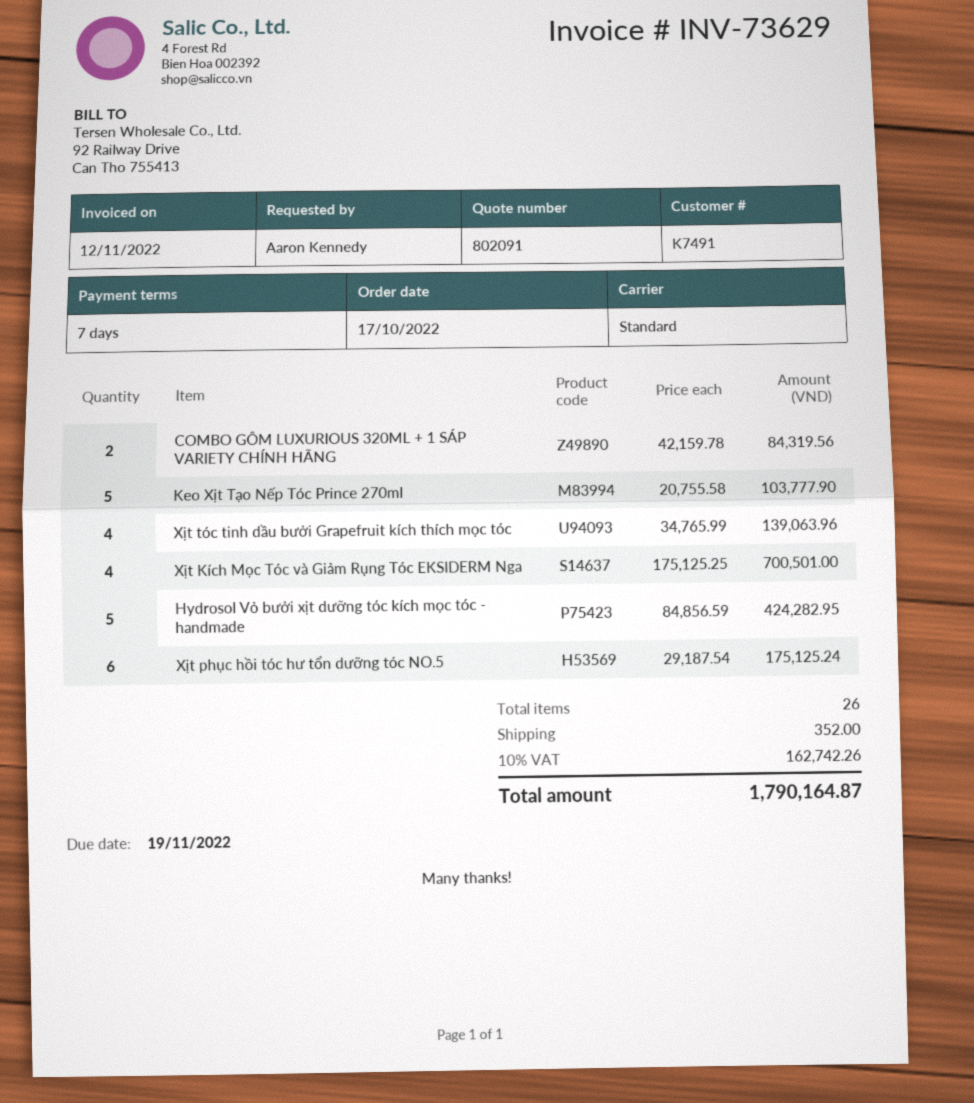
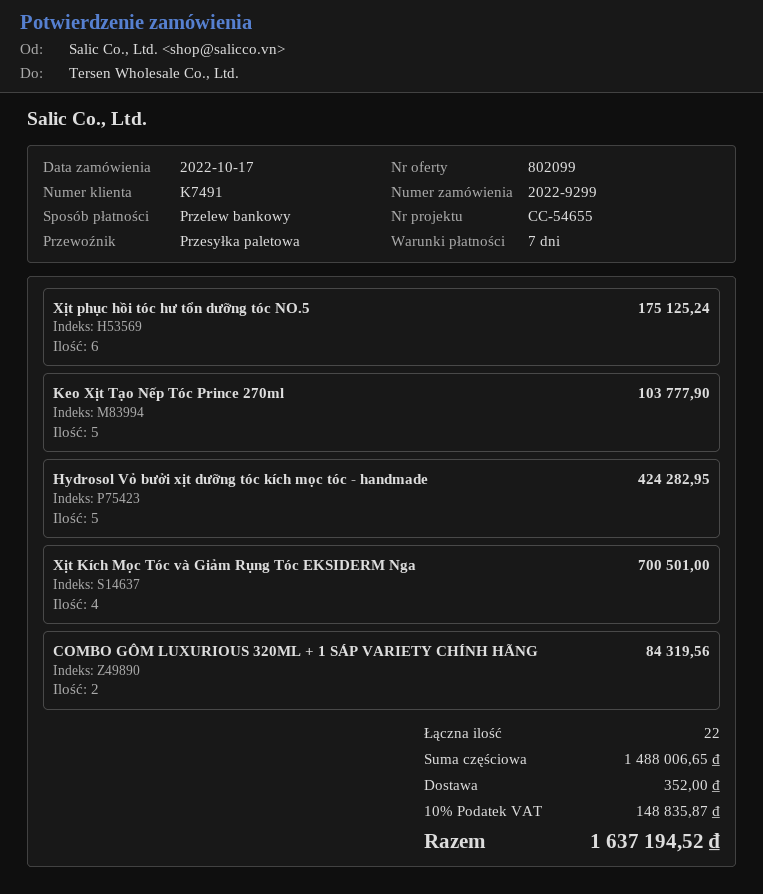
quote number: 802091 -> 802099
shipping method: standard -> pallet freight
Xịt tóc tinh dầu bưởi Grapefruit kích thích mọc tóc: 4 for 139063.96 -> none
total quantity: 26 -> 22
tax: 10% = 162742.26 -> 10% = 148835.87
total: 1790164.87 -> 1637194.52

